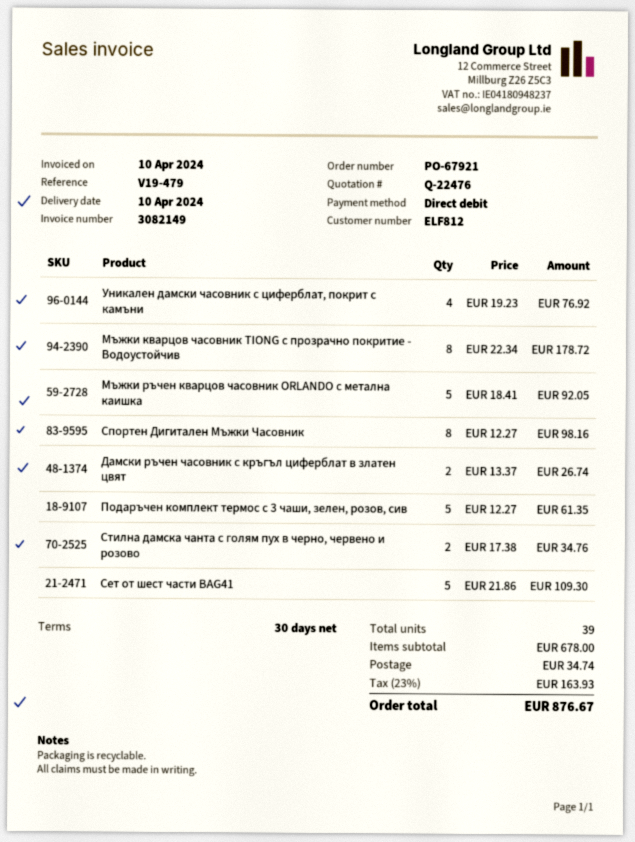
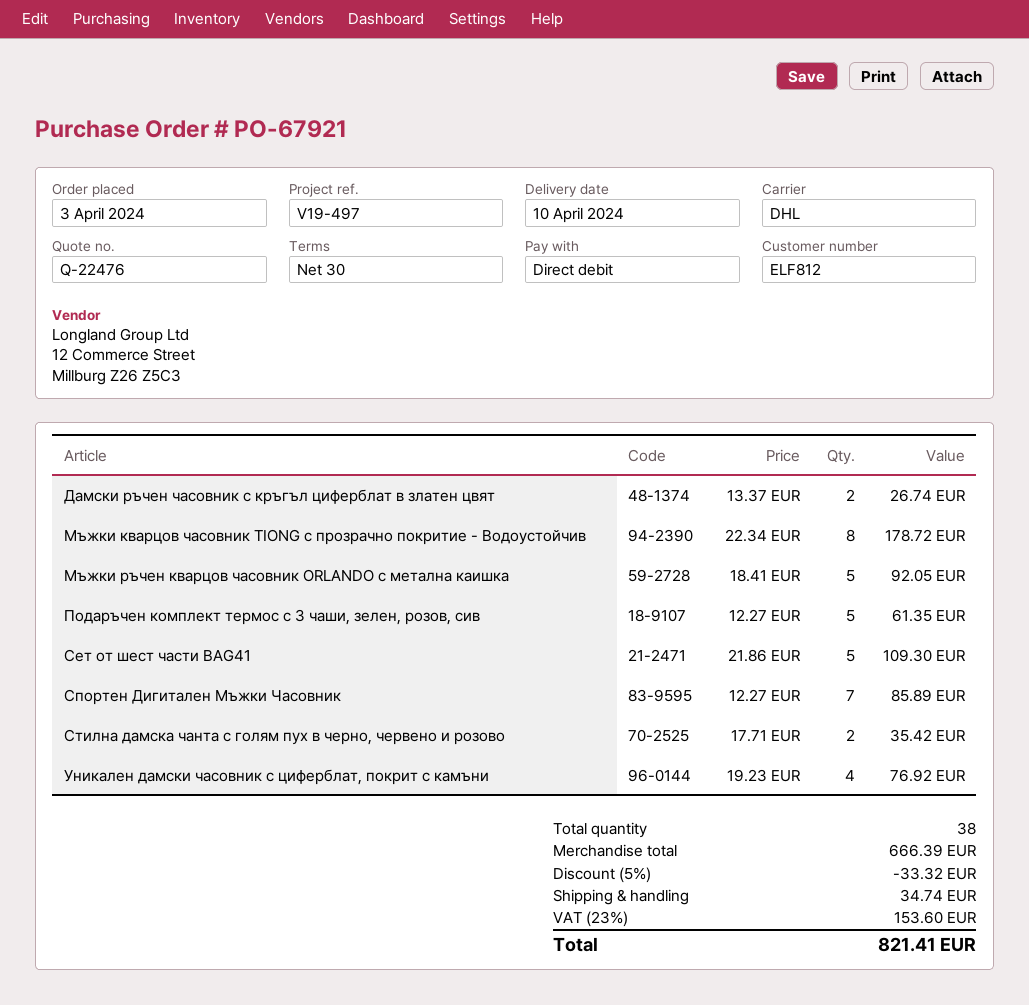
reference: V19-479 -> V19-497
Спортен Дигитален Мъжки Часовник: 8 x 12.27 = 98.16 -> 7 x 12.27 = 85.89
Стилна дамска чанта с голям пух в черно, червено и розово: 2 x 17.38 = 34.76 -> 2 x 17.71 = 35.42
total quantity: 39 -> 38
subtotal: 678.00 -> 666.39
discount: none -> 5% = 33.32
tax: 23% = 163.93 -> 23% = 153.60
total: 876.67 -> 821.41

